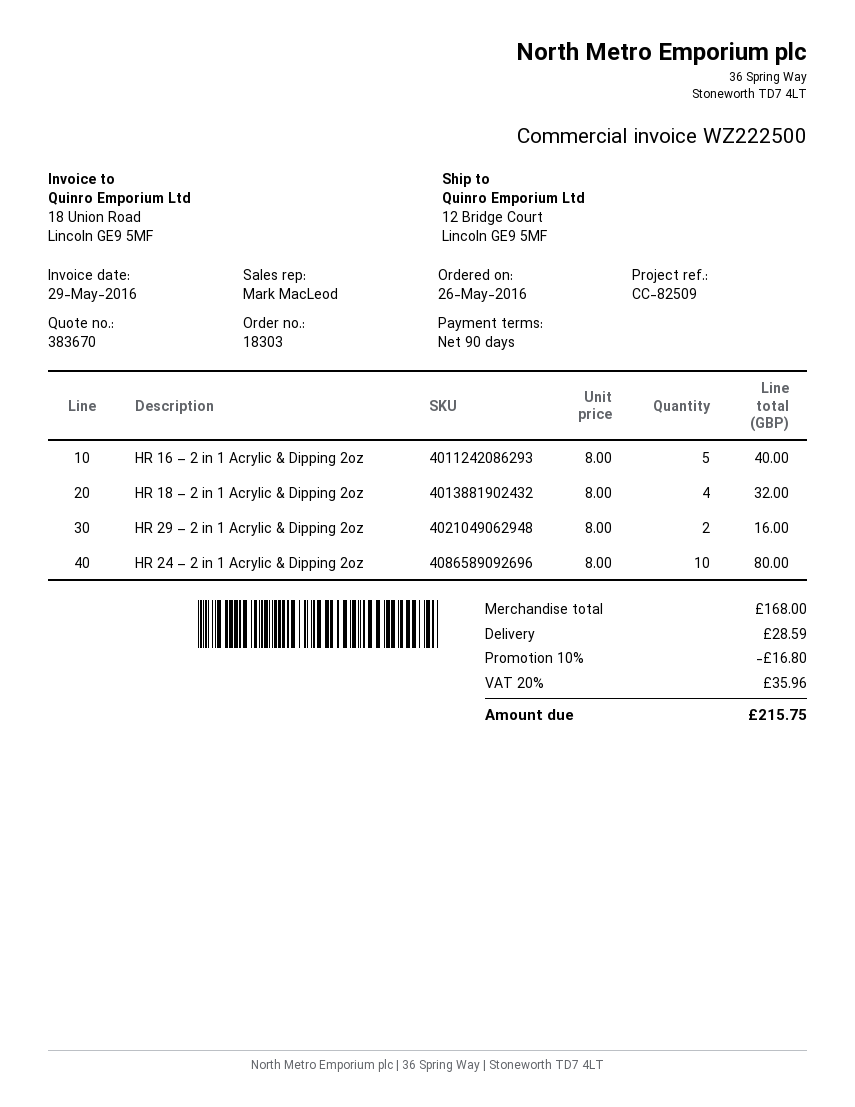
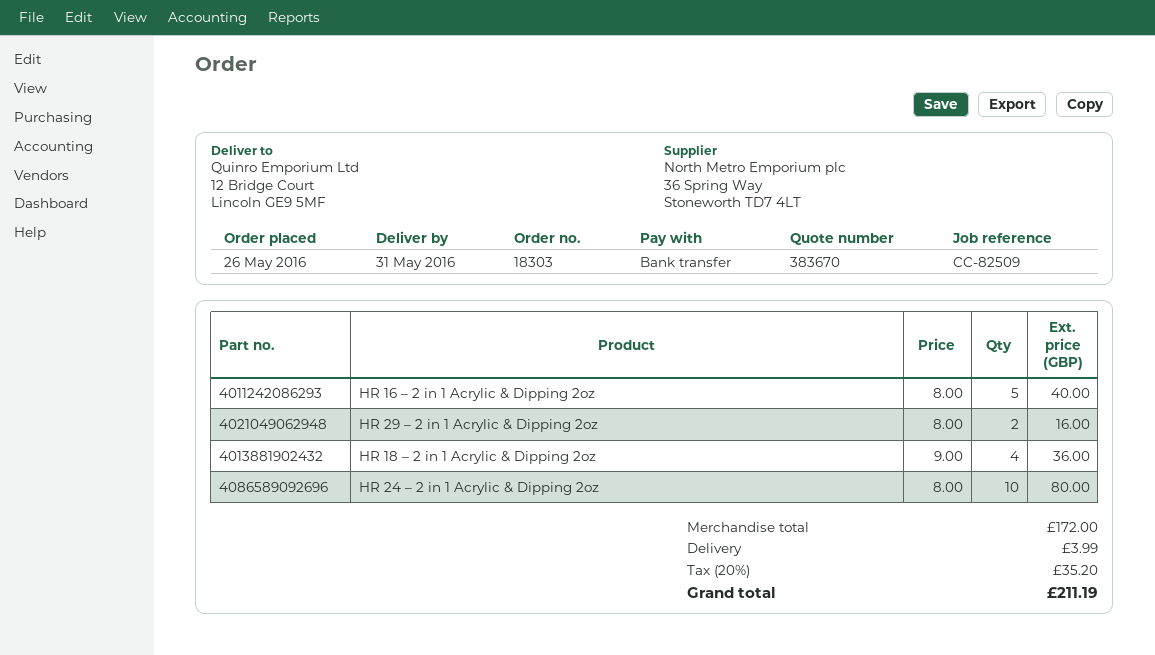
HR 18 – 2 in 1 Acrylic & Dipping 2oz: 4 x 8.00 = 32.00 -> 4 x 9.00 = 36.00
subtotal: 168.00 -> 172.00
discount: 10% = 16.80 -> none
shipping: 28.59 -> 3.99
tax: 20% = 35.96 -> 20% = 35.20
total: 215.75 -> 211.19

